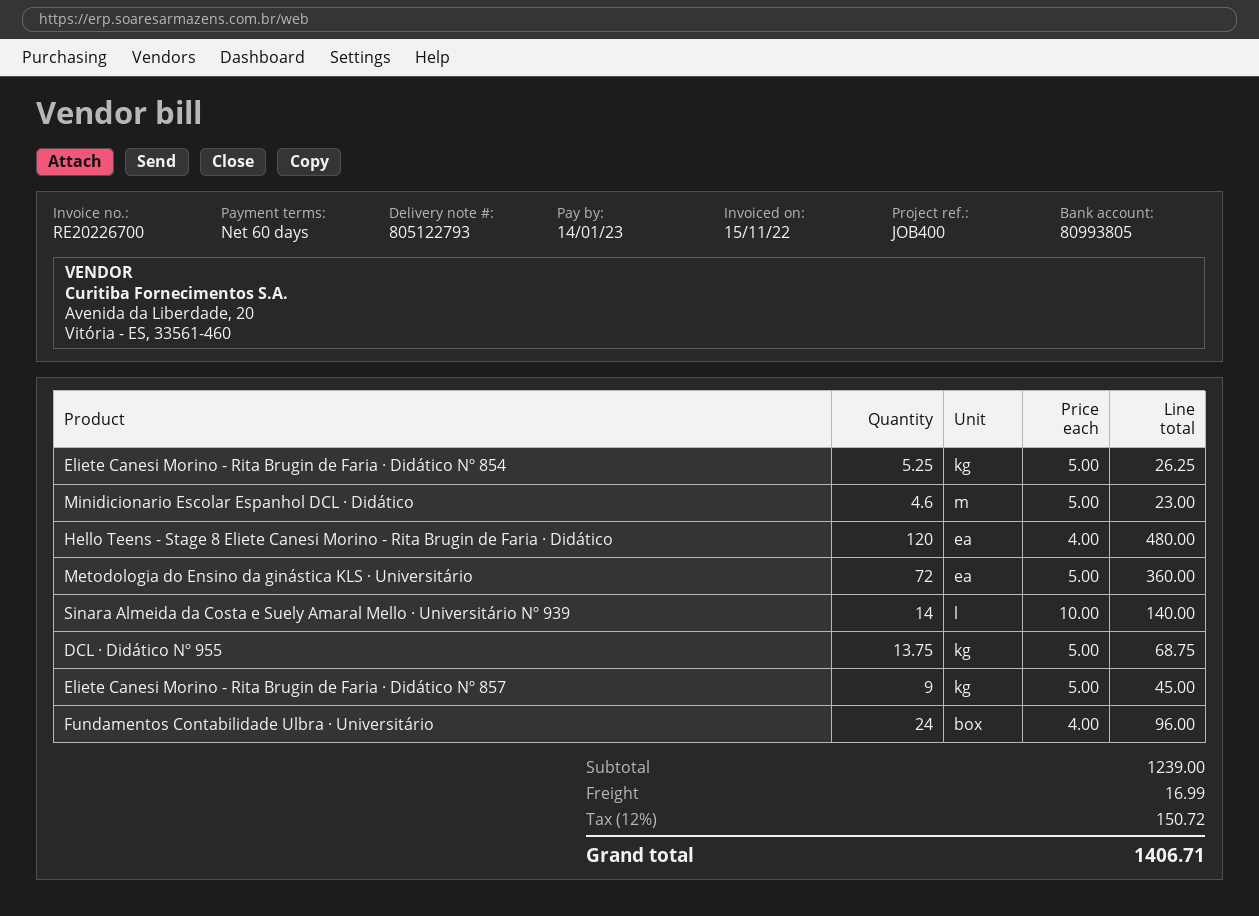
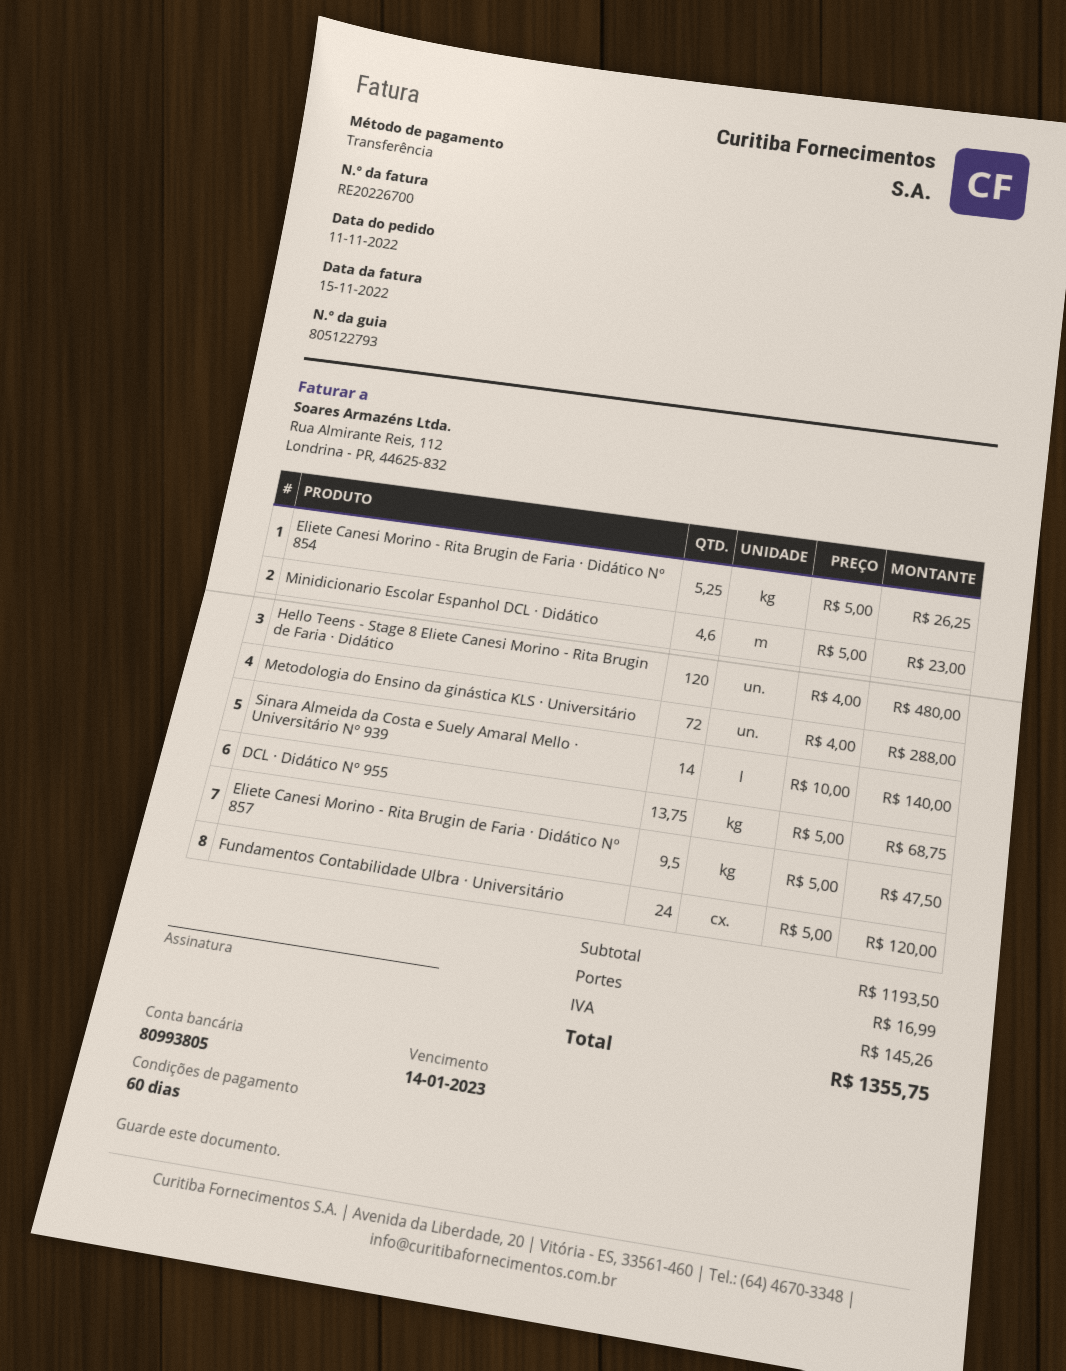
Metodologia do Ensino da ginástica KLS · Universitário: 72 x 5.00 = 360.00 -> 72 x 4.00 = 288.00
Eliete Canesi Morino - Rita Brugin de Faria · Didático Nº 857: 9 x 5.00 = 45.00 -> 9.5 x 5.00 = 47.50
Fundamentos Contabilidade Ulbra · Universitário: 24 x 4.00 = 96.00 -> 24 x 5.00 = 120.00
subtotal: 1239.00 -> 1193.50
tax: 150.72 -> 145.26
total: 1406.71 -> 1355.75

